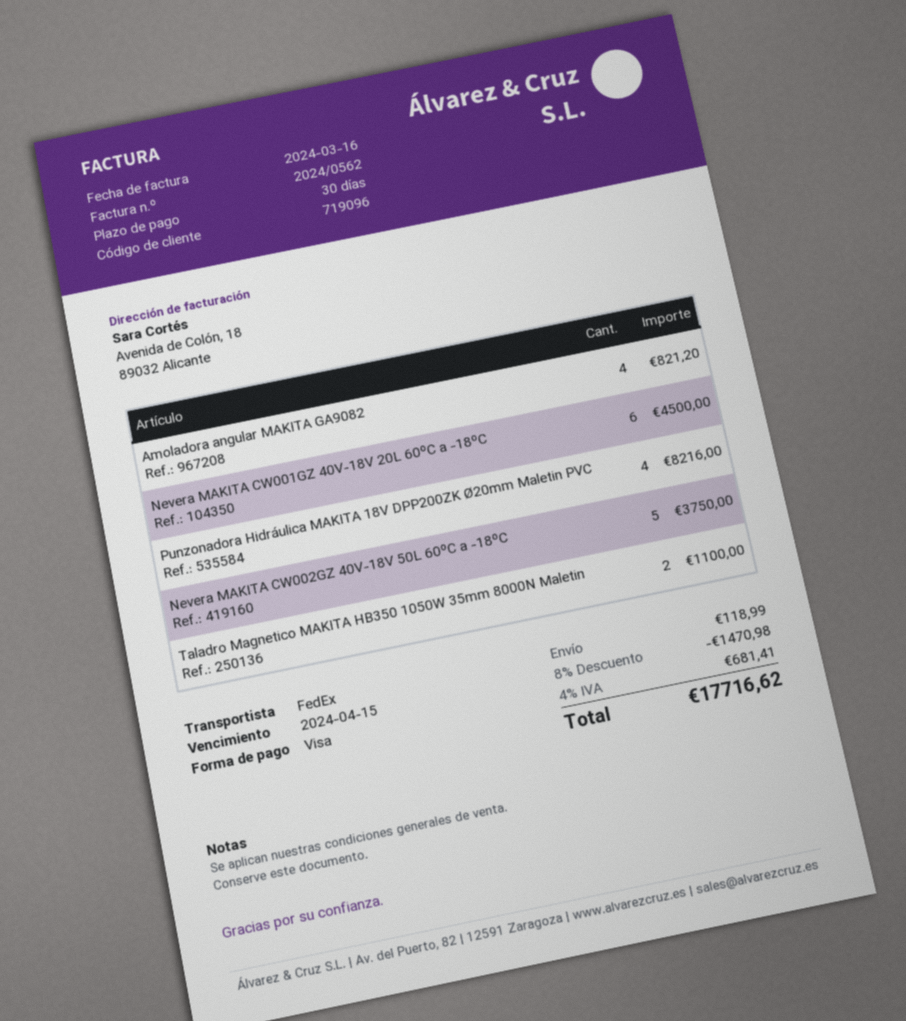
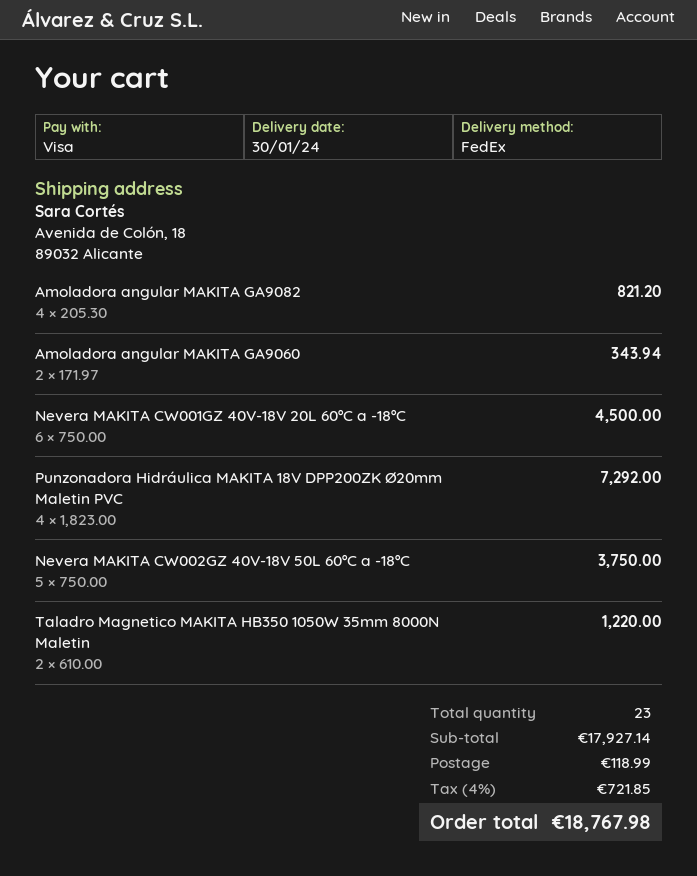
Punzonadora Hidráulica MAKITA 18V DPP200ZK Ø20mm Maletin PVC: 4 for 8216.00 -> 4 for 7292.00
Taladro Magnetico MAKITA HB350 1050W 35mm 8000N Maletin: 2 for 1100.00 -> 2 for 1220.00
Amoladora angular MAKITA GA9060: none -> 2 for 343.94
discount: 8% = 1470.98 -> none
tax: 4% = 681.41 -> 4% = 721.85
total: 17716.62 -> 18767.98

